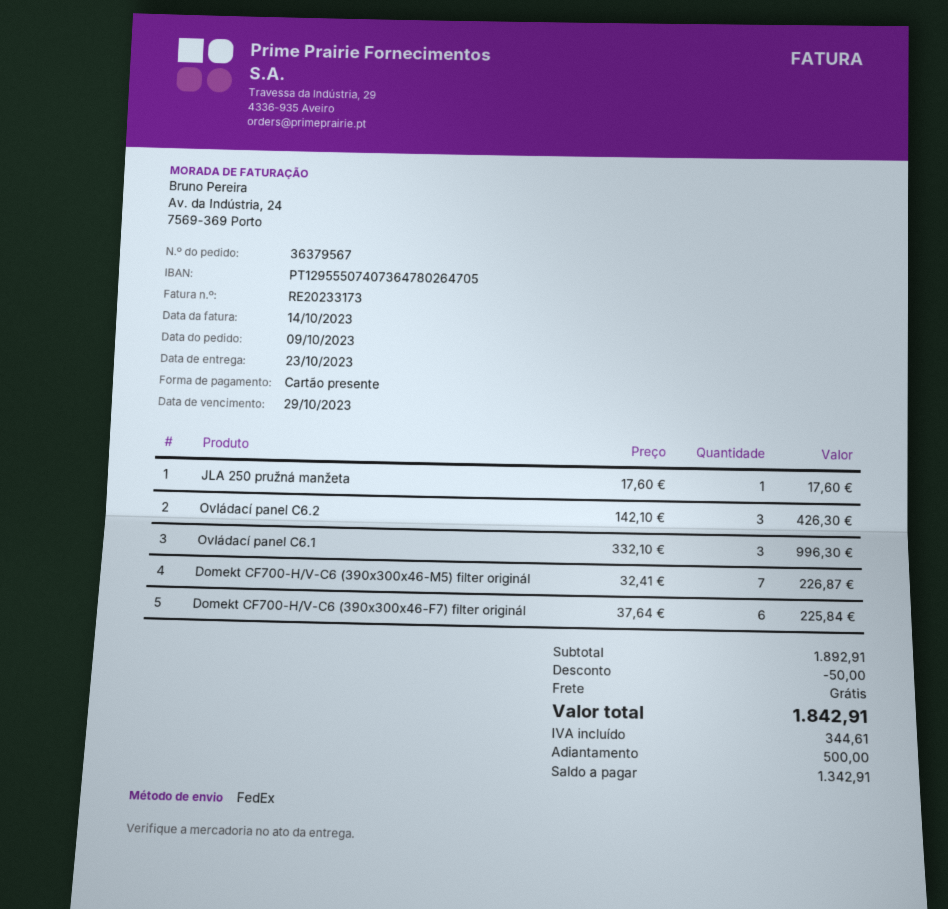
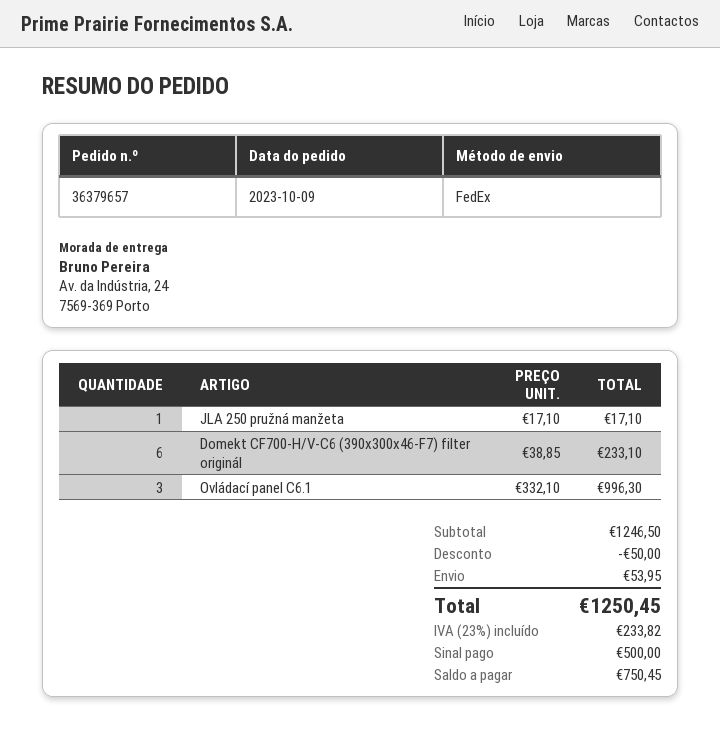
order number: 36379567 -> 36379657
JLA 250 pružná manžeta: 1 x 17.60 = 17.60 -> 1 x 17.10 = 17.10
Ovládací panel C6.2: 3 x 142.10 = 426.30 -> none
Domekt CF700-H/V-C6 (390x300x46-M5) filter originál: 7 x 32.41 = 226.87 -> none
Domekt CF700-H/V-C6 (390x300x46-F7) filter originál: 6 x 37.64 = 225.84 -> 6 x 38.85 = 233.10
subtotal: 1892.91 -> 1246.50
shipping: 0.00 -> 53.95
tax: 344.61 -> 233.82
total: 1842.91 -> 1250.45
balance: 1342.91 -> 750.45

